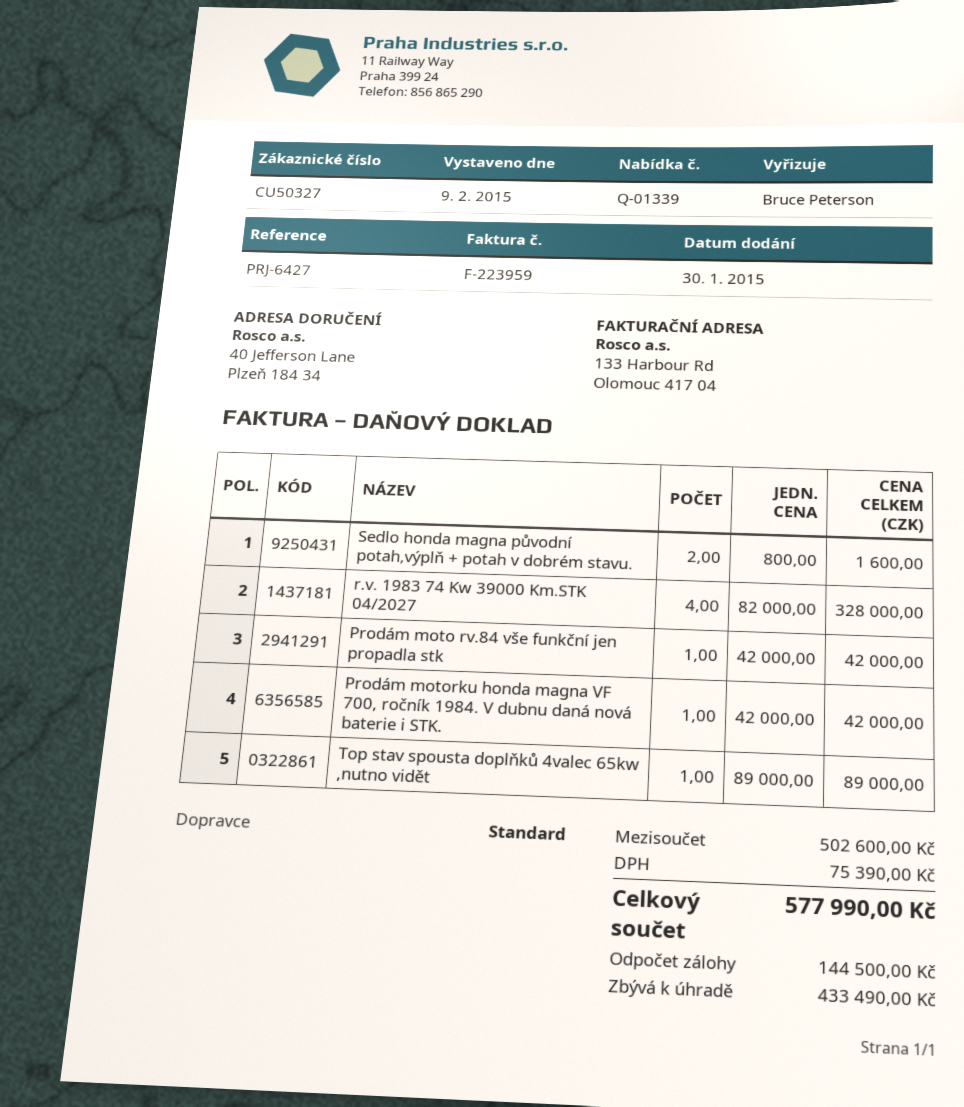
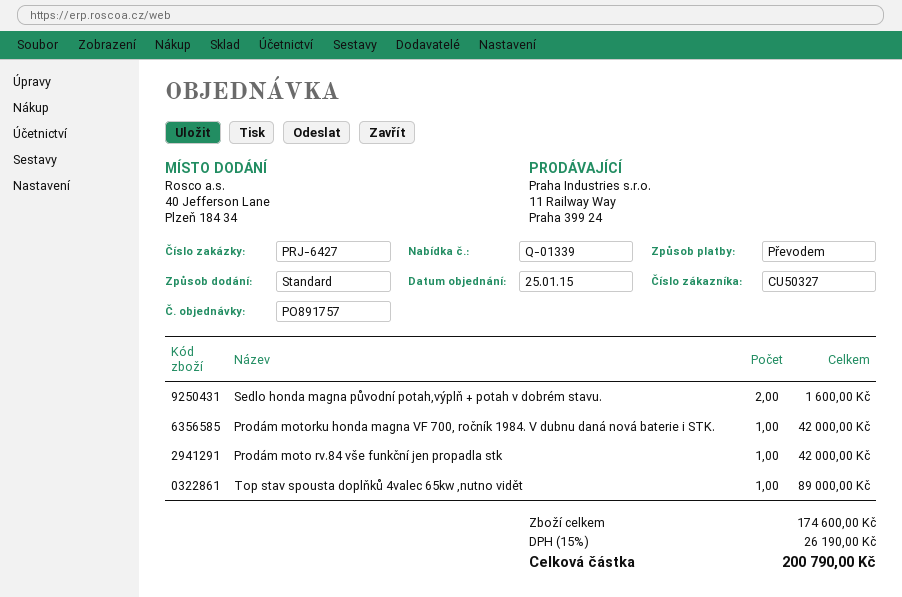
r.v. 1983 74 Kw 39000 Km.STK 04/2027: 4 for 328000.00 -> none
subtotal: 502600.00 -> 174600.00
tax: 75390.00 -> 26190.00
total: 577990.00 -> 200790.00

